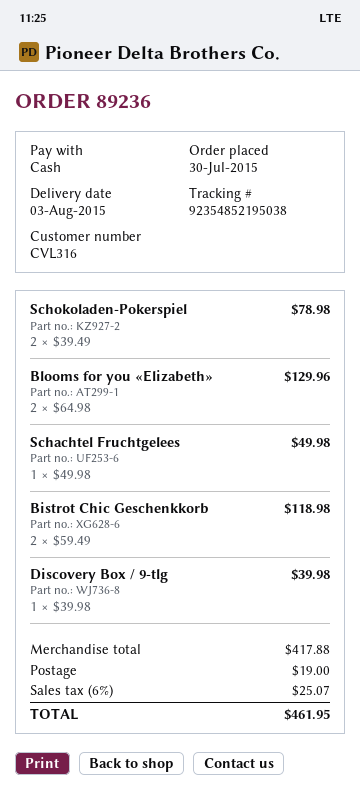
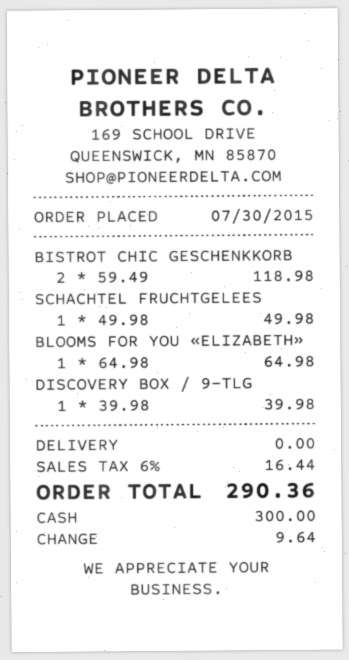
Schokoladen-Pokerspiel: 2 x 39.49 = 78.98 -> none
Blooms for you «Elizabeth»: 2 x 64.98 = 129.96 -> 1 x 64.98 = 64.98
shipping: 19.00 -> 0.00
tax: 6% = 25.07 -> 6% = 16.44
total: 461.95 -> 290.36

